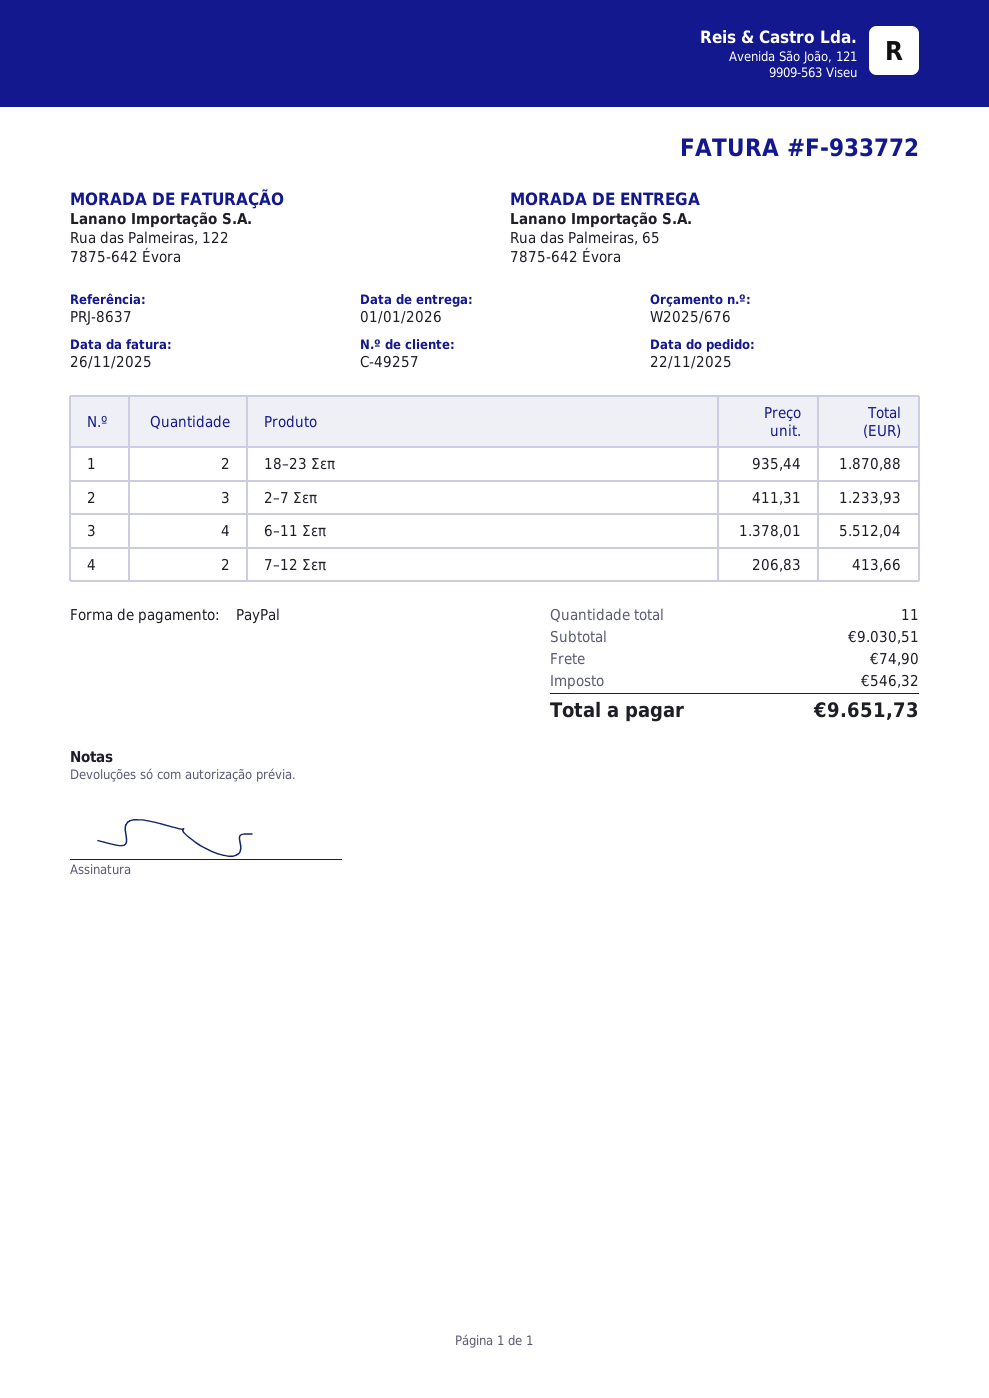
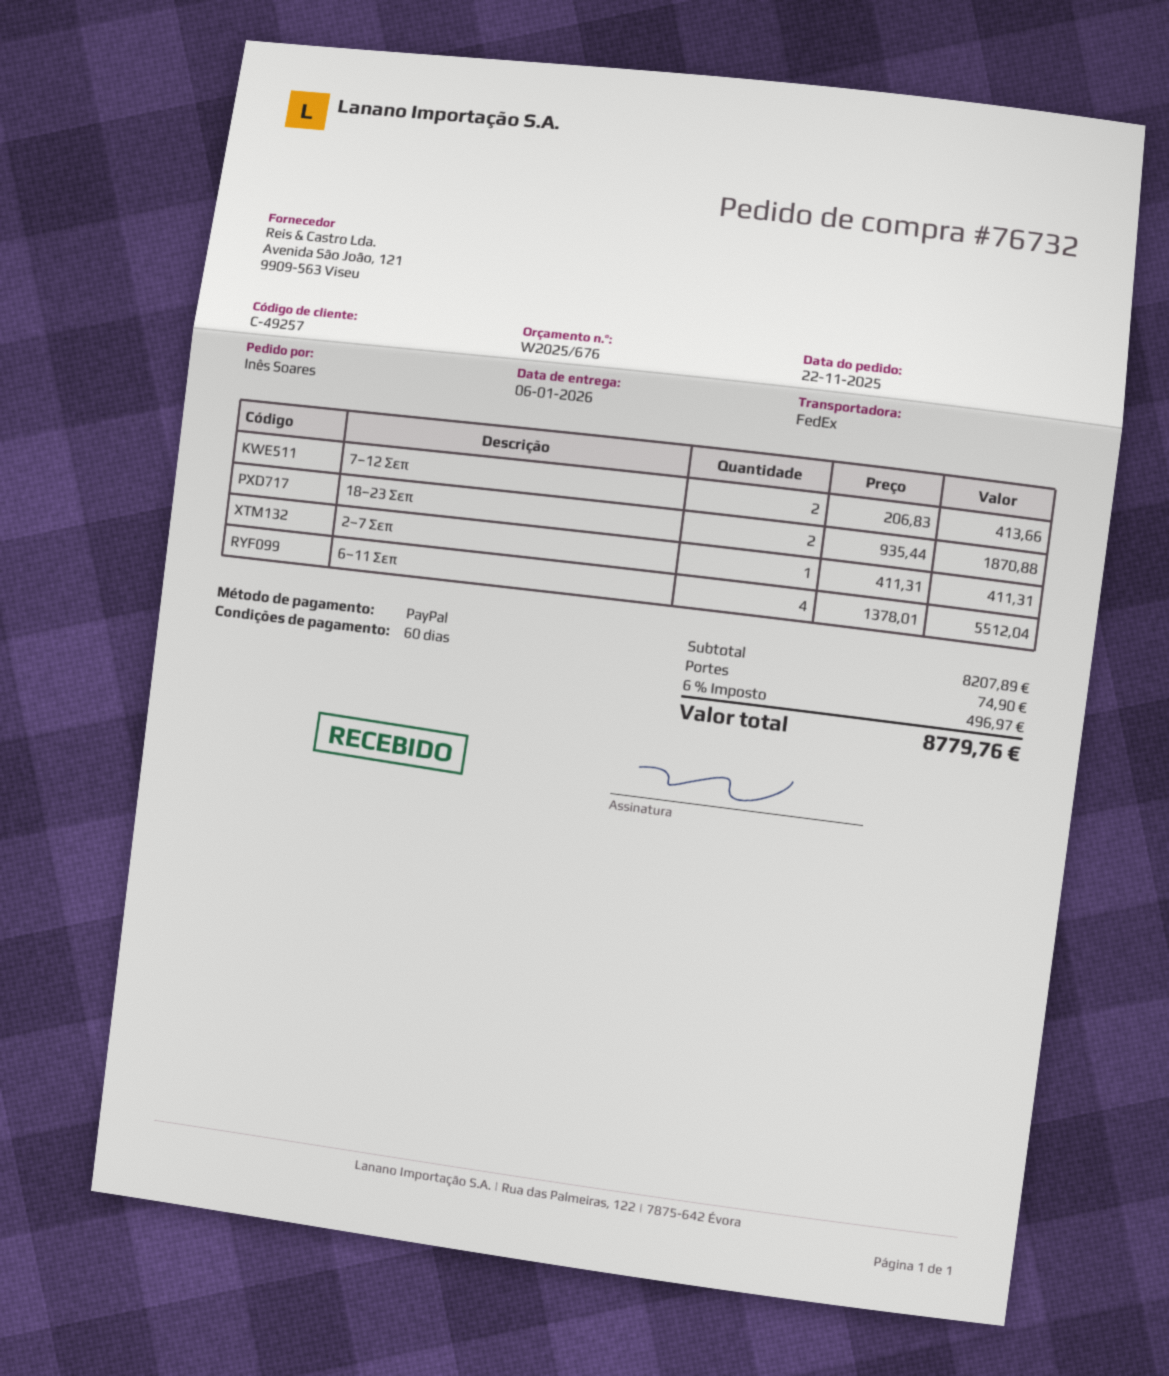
delivery date: 2026-01-01 -> 2026-01-06
2–7 Σεπ: 3 x 411.31 = 1233.93 -> 1 x 411.31 = 411.31
subtotal: 9030.51 -> 8207.89
tax: 546.32 -> 496.97
total: 9651.73 -> 8779.76

